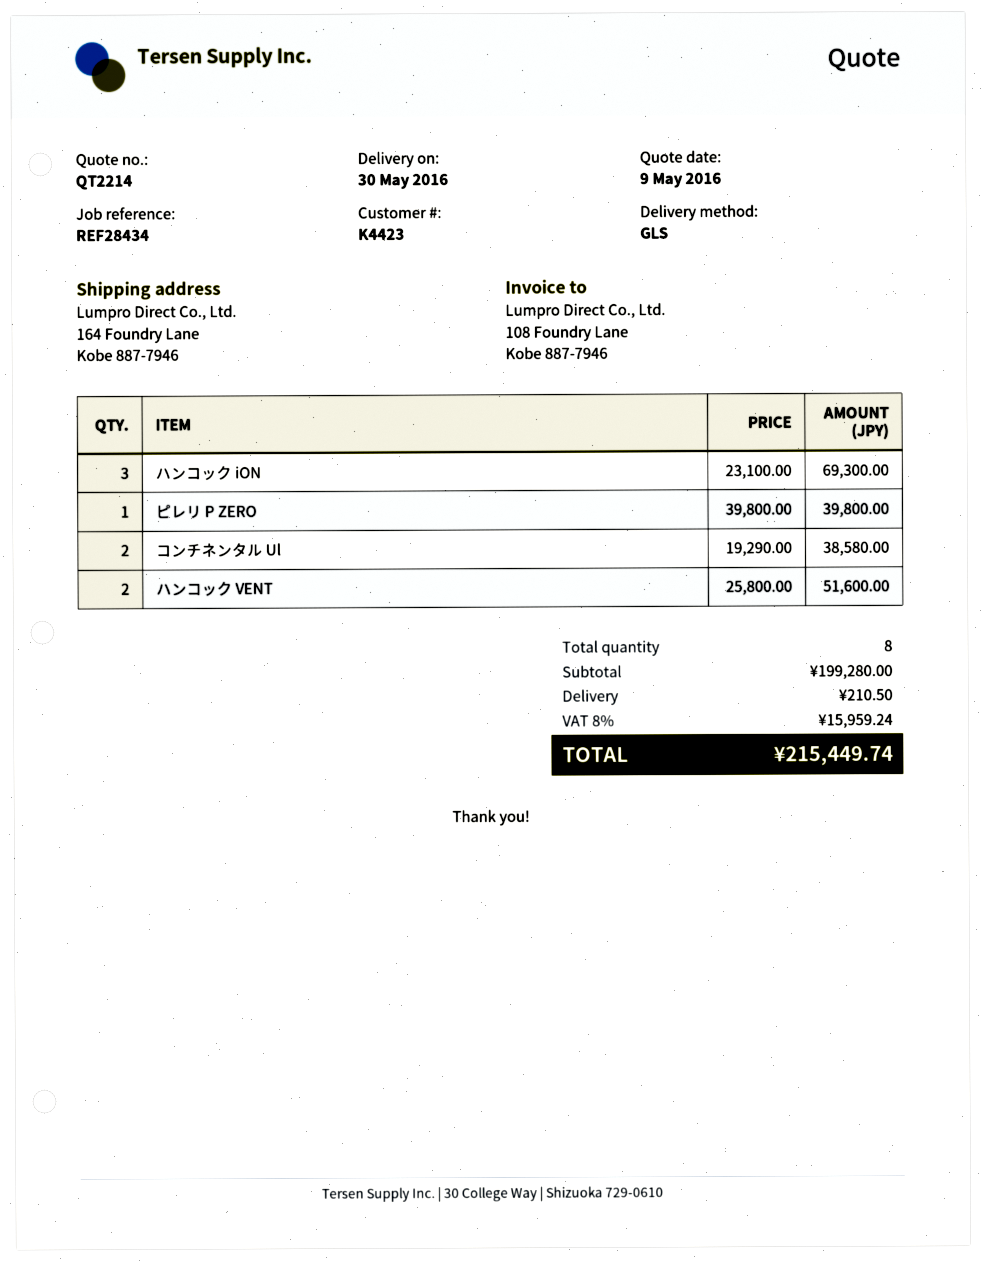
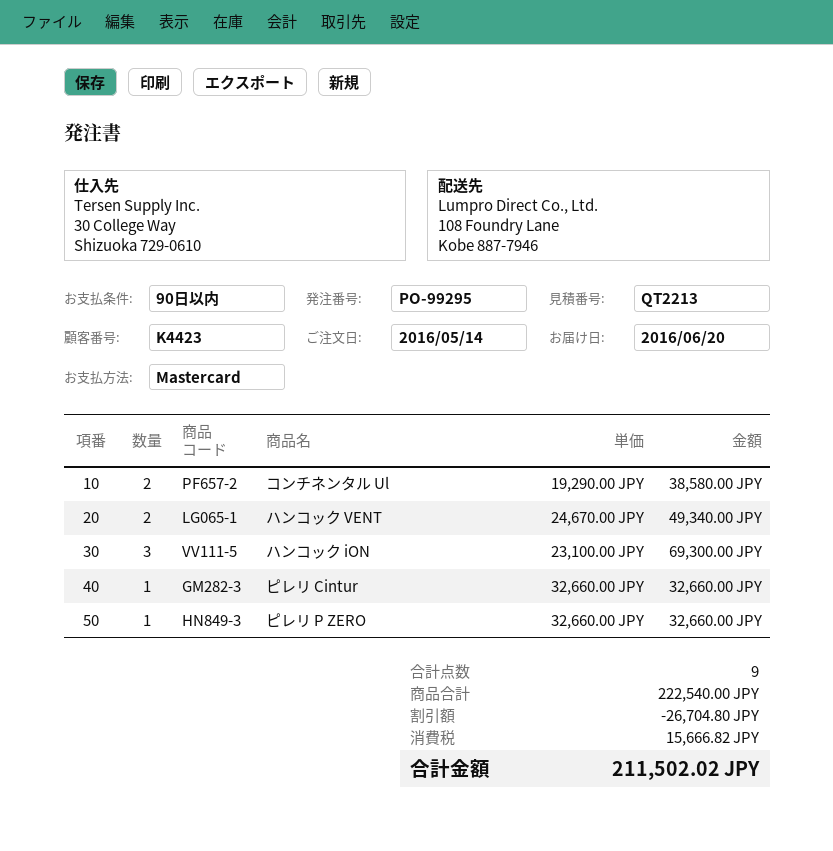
quote number: QT2214 -> QT2213
delivery date: 2016-05-30 -> 2016-06-20
ship to: 164 Foundry Lane, Kobe 887-7946 -> 108 Foundry Lane, Kobe 887-7946
ピレリ P ZERO: 1 x 39800.00 = 39800.00 -> 1 x 32660.00 = 32660.00
ハンコック VENT: 2 x 25800.00 = 51600.00 -> 2 x 24670.00 = 49340.00
ピレリ Cintur: none -> 1 x 32660.00 = 32660.00
total quantity: 8 -> 9
subtotal: 199280.00 -> 222540.00
discount: none -> 26704.80
shipping: 210.50 -> none
tax: 15959.24 -> 15666.82
total: 215449.74 -> 211502.02

